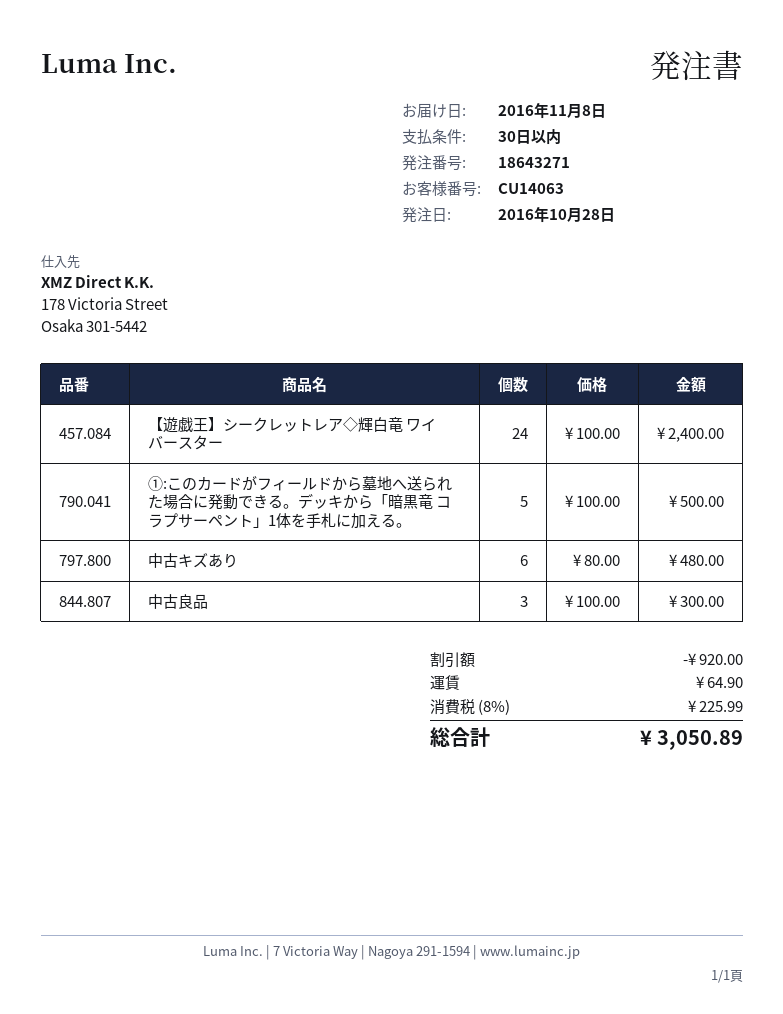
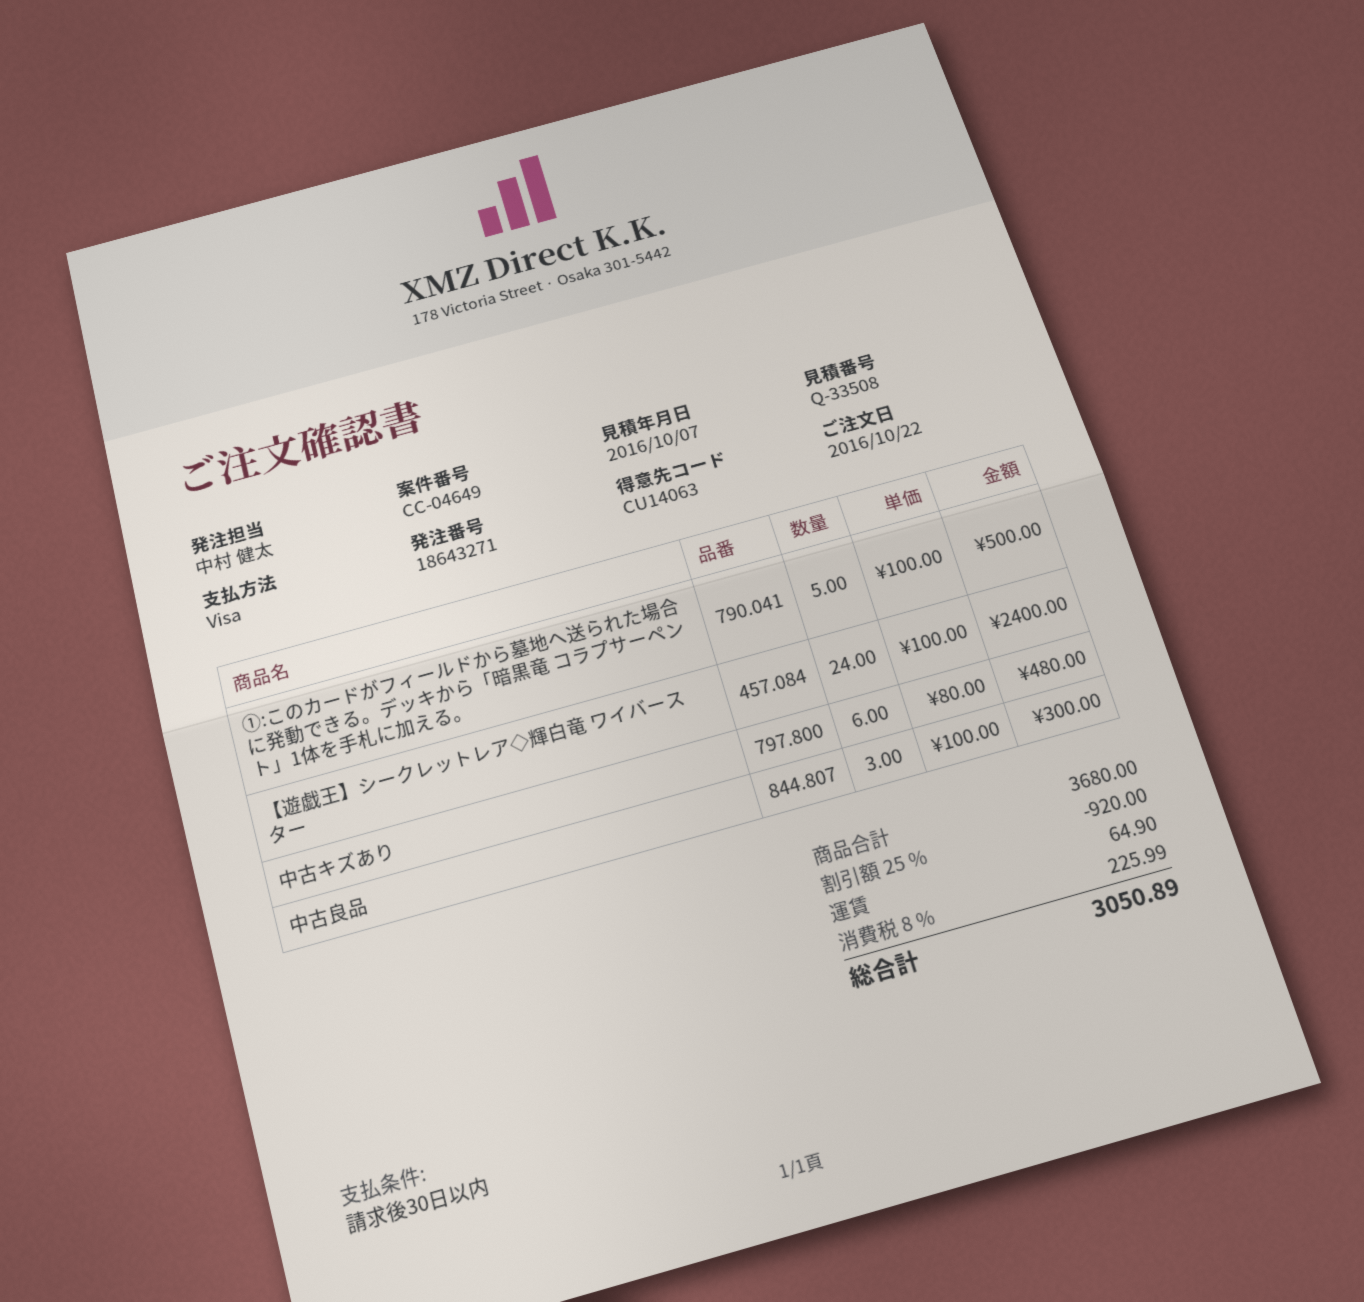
order date: 2016-10-28 -> 2016-10-22

